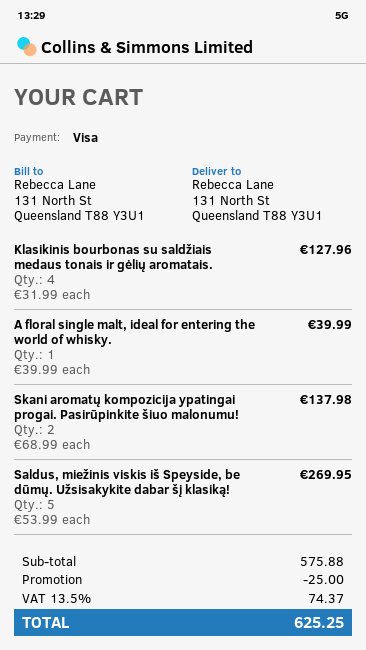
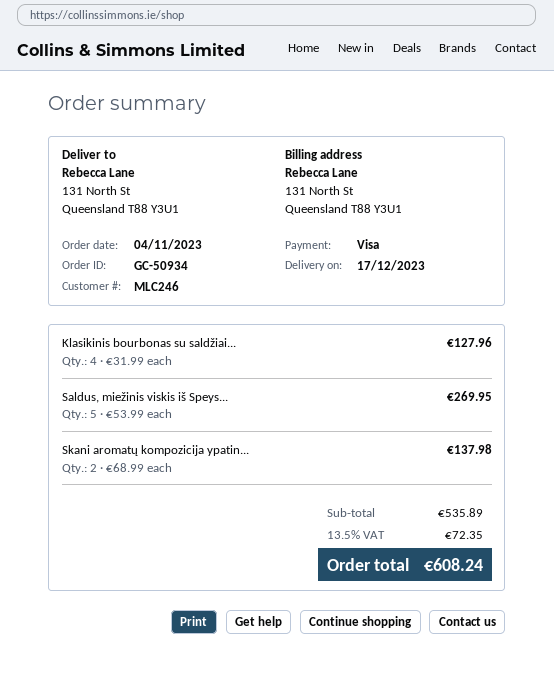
A floral single malt, ideal for entering the world of whisky.: 1 x 39.99 = 39.99 -> none
subtotal: 575.88 -> 535.89
discount: 25.00 -> none
tax: 13.5% = 74.37 -> 13.5% = 72.35
total: 625.25 -> 608.24

